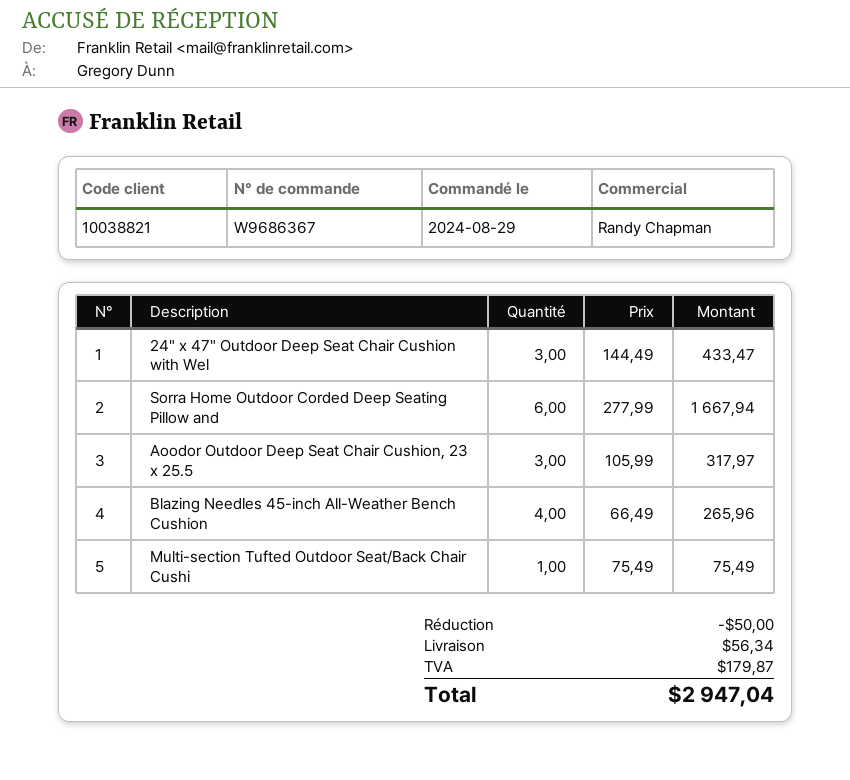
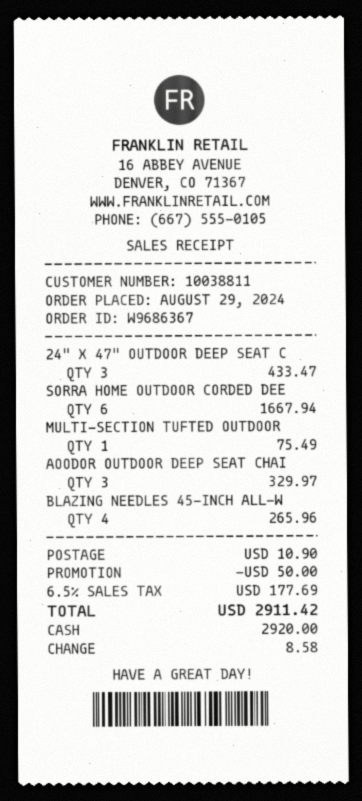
customer number: 10038821 -> 10038811
Aoodor Outdoor Deep Seat Chair Cushion, 23 x 25.5: 3 for 317.97 -> 3 for 329.97
shipping: 56.34 -> 10.90
tax: 179.87 -> 177.69
total: 2947.04 -> 2911.42

